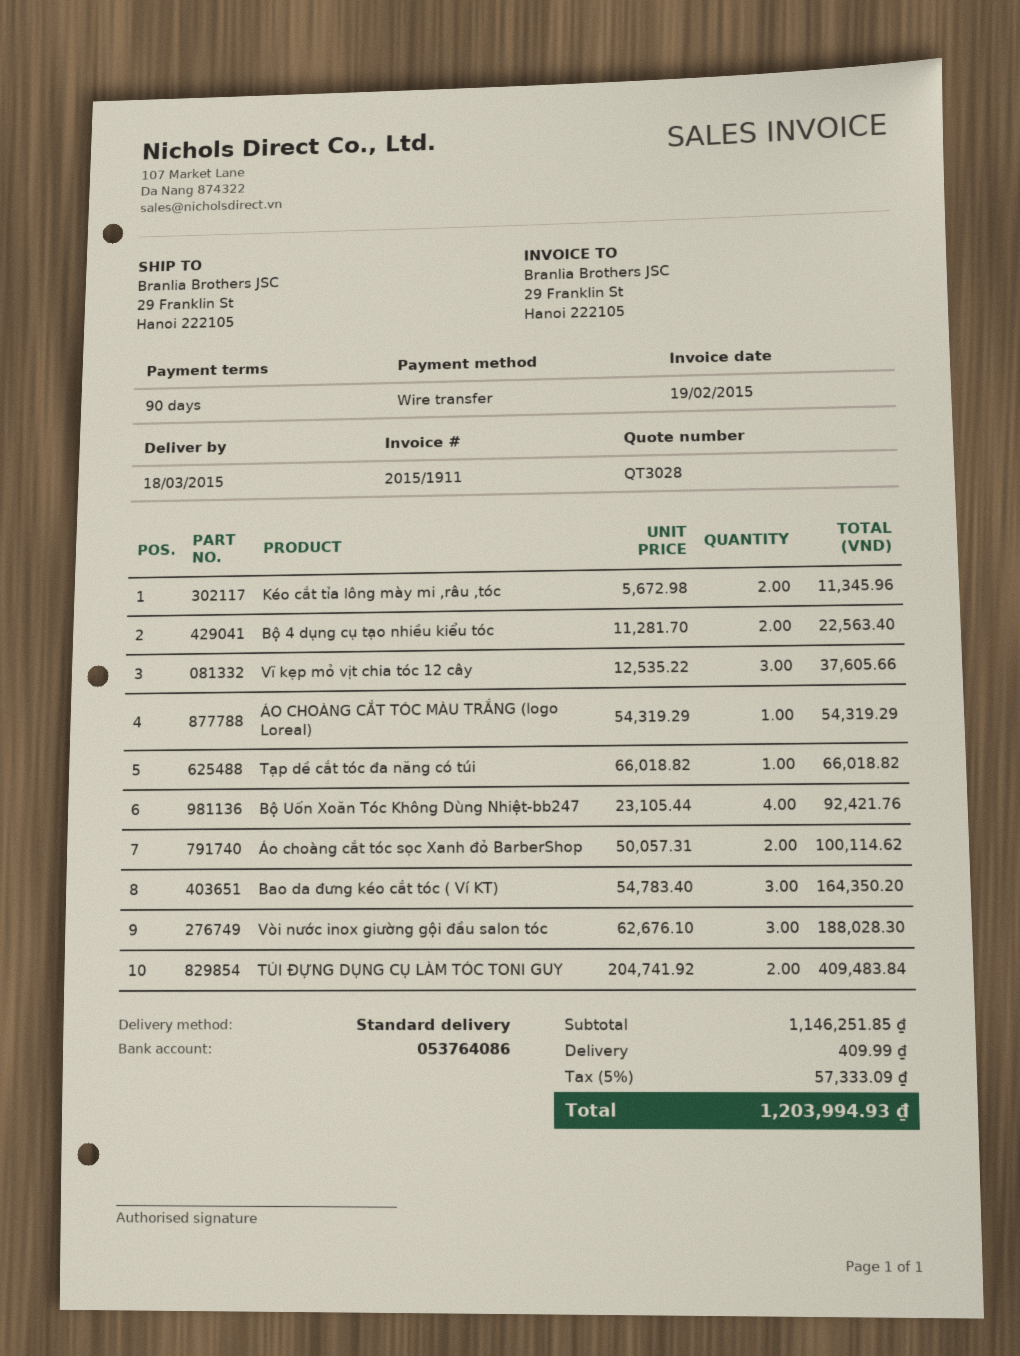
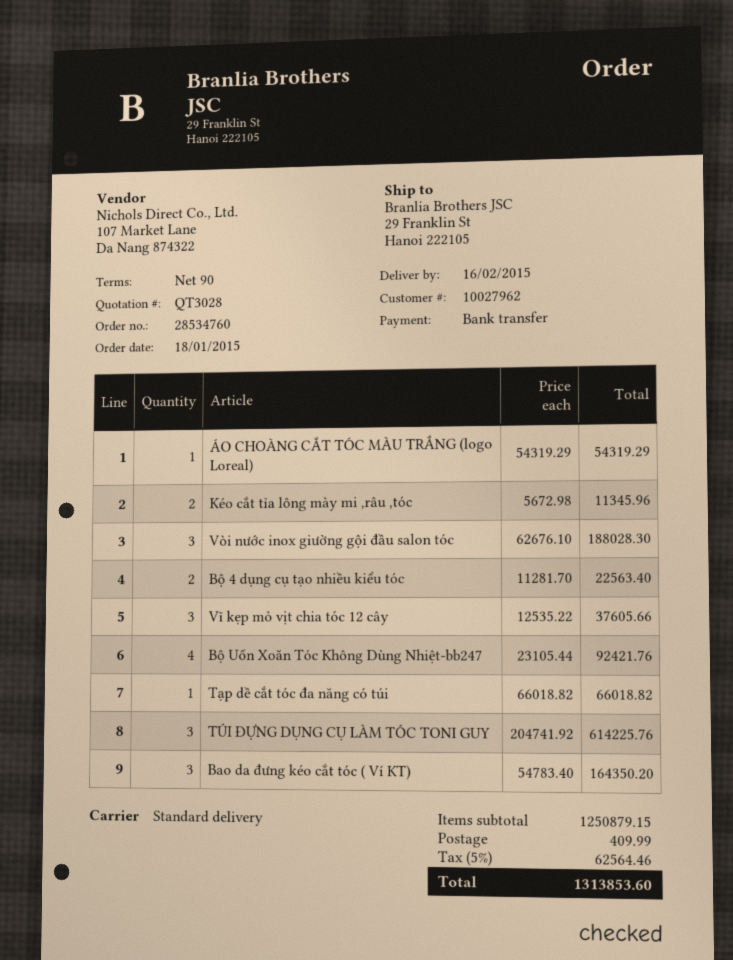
delivery date: 2015-03-18 -> 2015-02-16
Áo choàng cắt tóc sọc Xanh đỏ BarberShop: 2 x 50057.31 = 100114.62 -> none
TÚI ĐỰNG DỤNG CỤ LÀM TÓC TONI GUY: 2 x 204741.92 = 409483.84 -> 3 x 204741.92 = 614225.76
subtotal: 1146251.85 -> 1250879.15
tax: 5% = 57333.09 -> 5% = 62564.46
total: 1203994.93 -> 1313853.60

